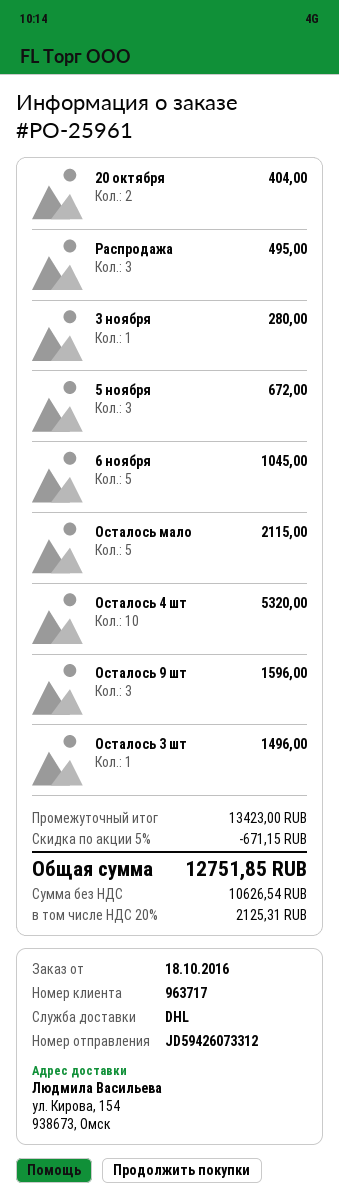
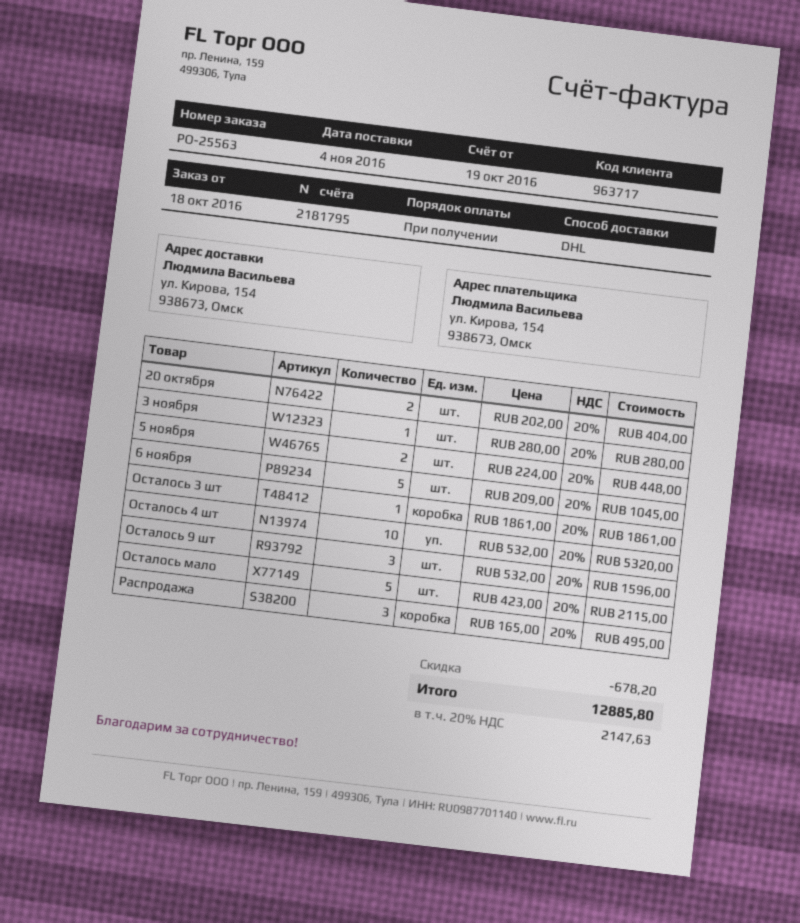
order number: PO-25961 -> PO-25563
5 ноября: 3 for 672.00 -> 2 for 448.00
Осталось 3 шт: 1 for 1496.00 -> 1 for 1861.00
discount: 671.15 -> 678.20
tax: 20% = 2125.31 -> 20% = 2147.63
total: 12751.85 -> 12885.80

